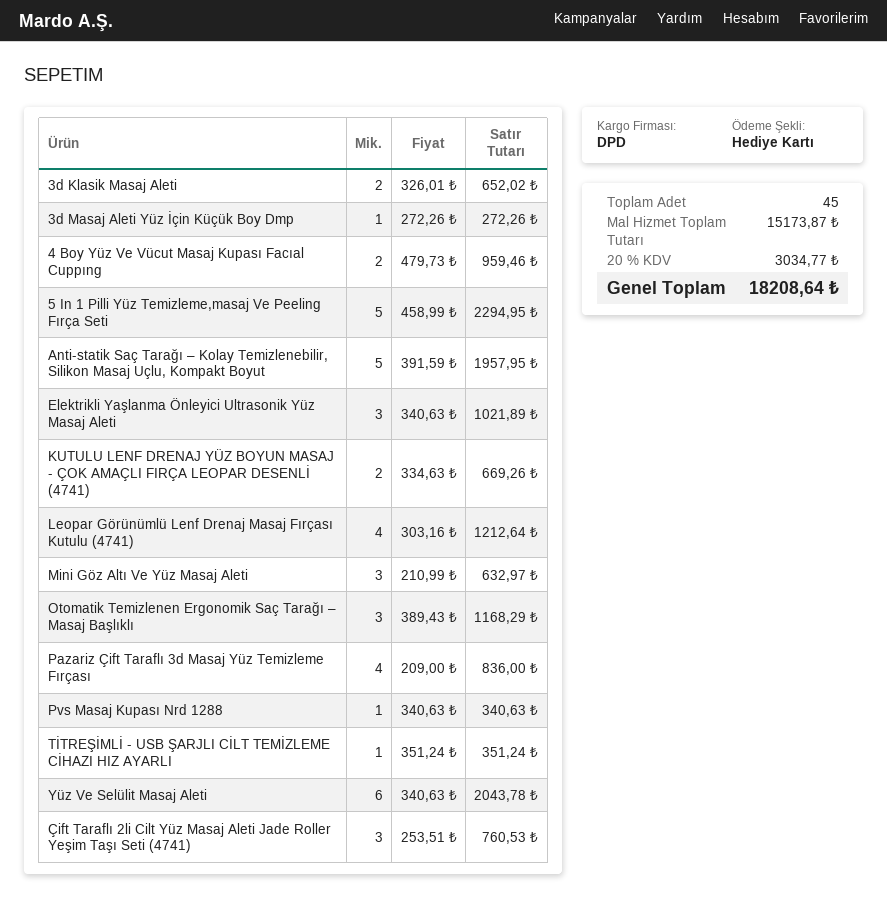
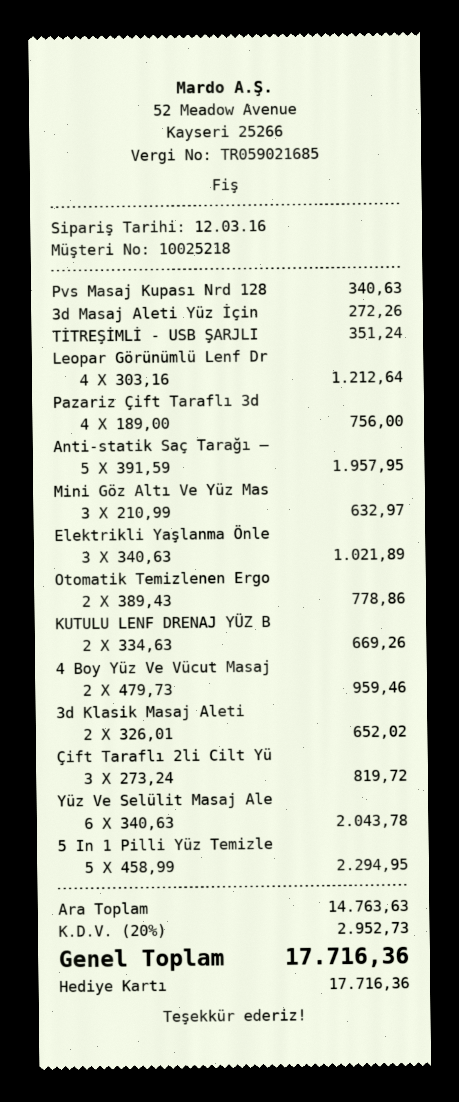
Otomatik Temizlenen Ergonomik Saç Tarağı – Masaj Başlıklı: 3 x 389.43 = 1168.29 -> 2 x 389.43 = 778.86
Pazariz Çift Taraflı 3d Masaj Yüz Temizleme Fırçası: 4 x 209.00 = 836.00 -> 4 x 189.00 = 756.00
Çift Taraflı 2li Cilt Yüz Masaj Aleti Jade Roller Yeşim Taşı Seti (4741): 3 x 253.51 = 760.53 -> 3 x 273.24 = 819.72
subtotal: 15173.87 -> 14763.63
tax: 20% = 3034.77 -> 20% = 2952.73
total: 18208.64 -> 17716.36

